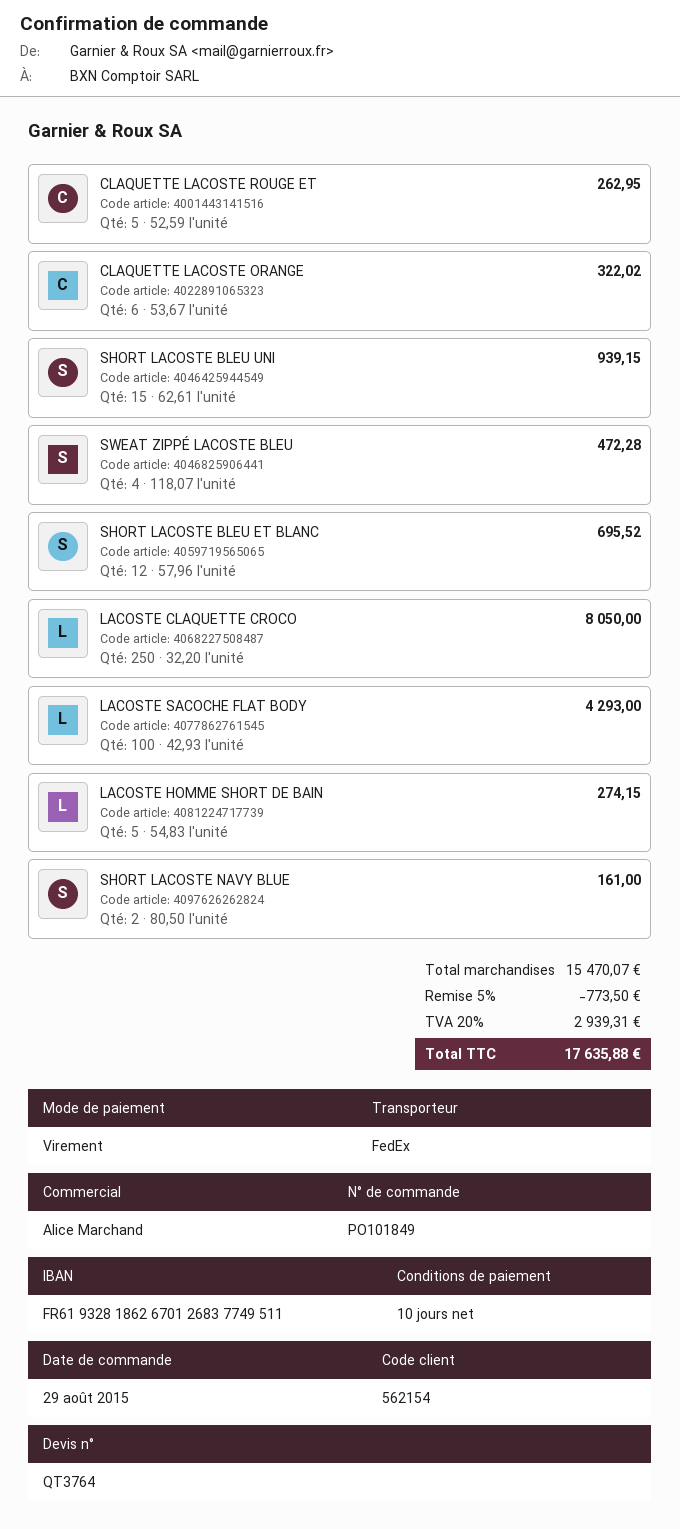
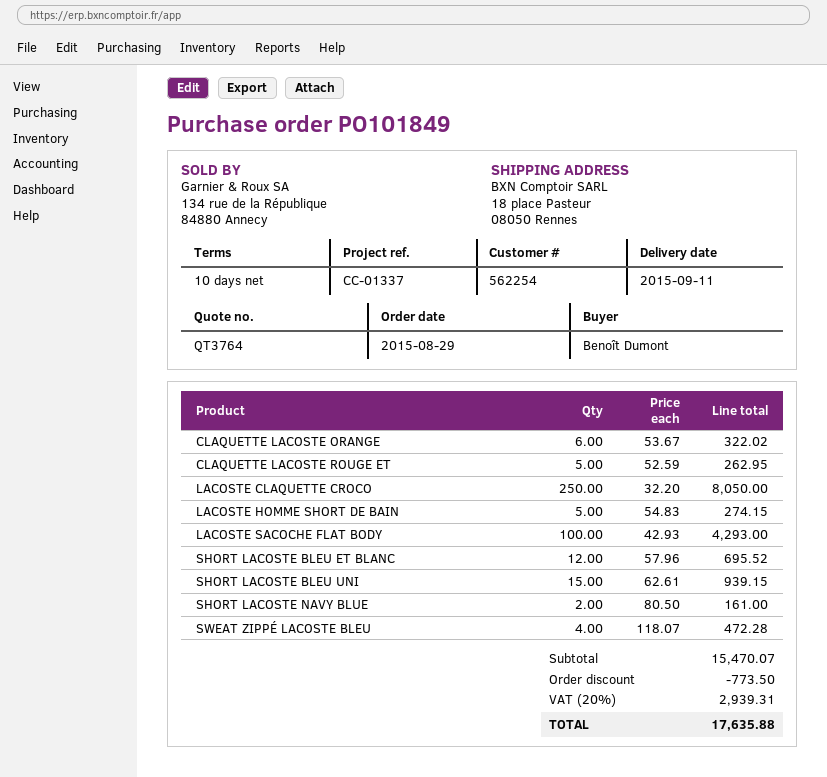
customer number: 562154 -> 562254

